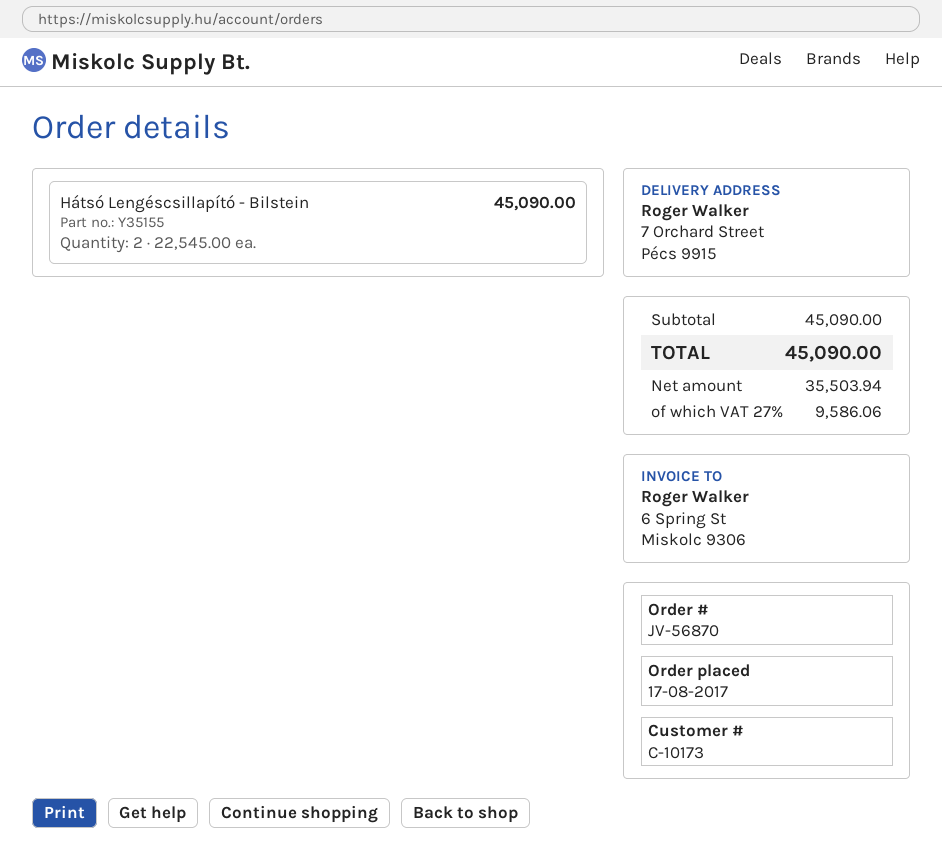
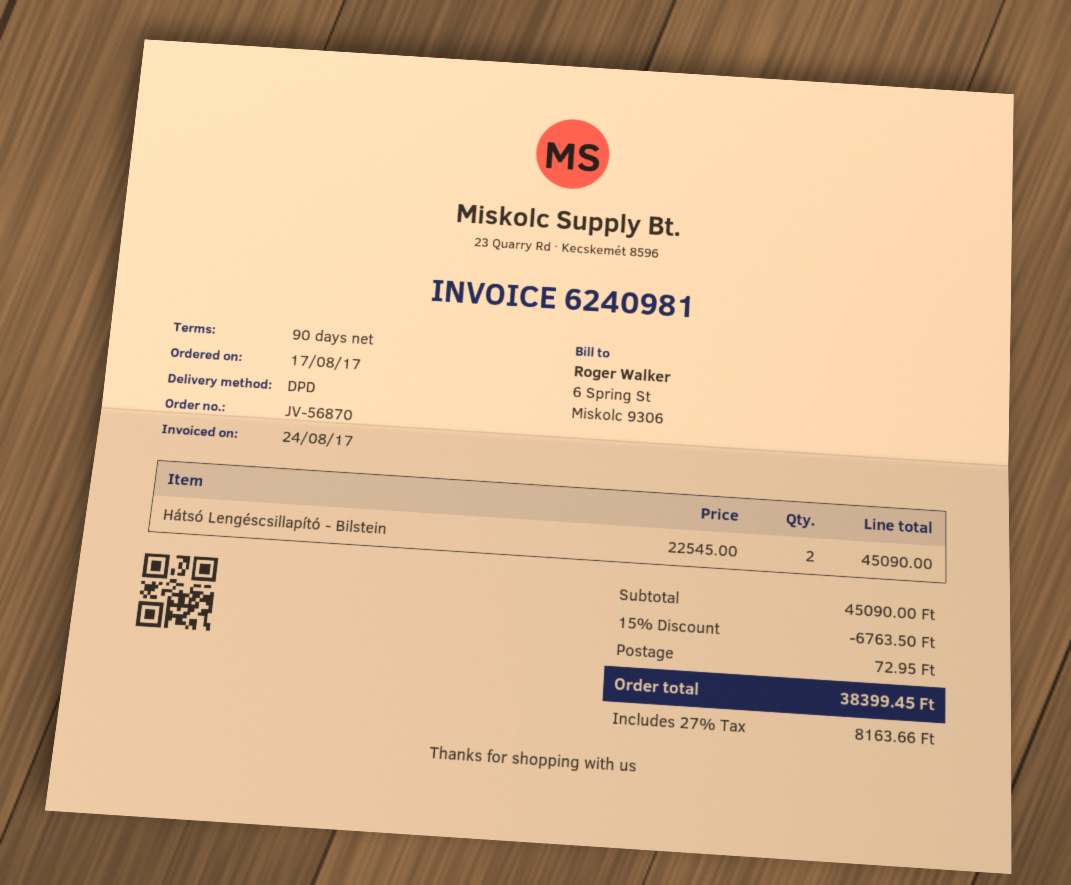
discount: none -> 15% = 6763.50
shipping: none -> 72.95
tax: 27% = 9586.06 -> 27% = 8163.66
total: 45090.00 -> 38399.45

